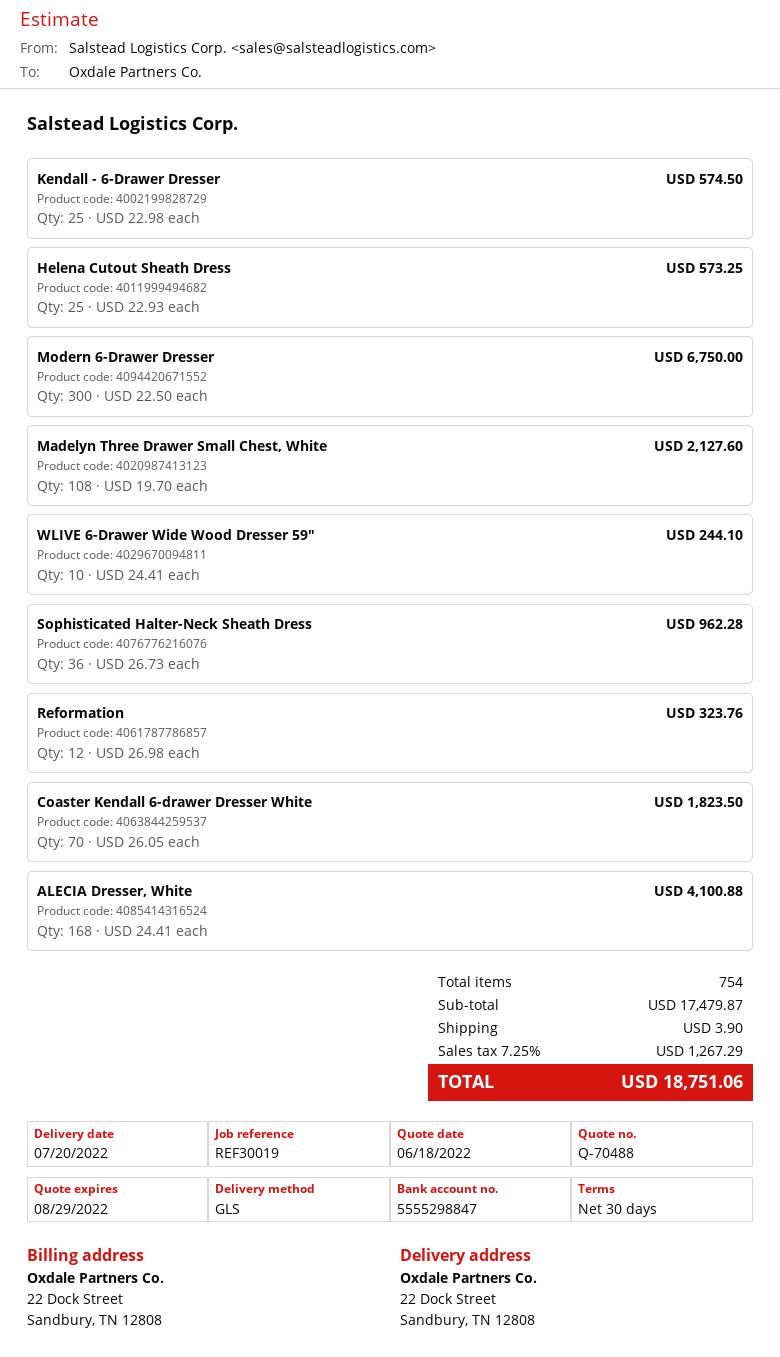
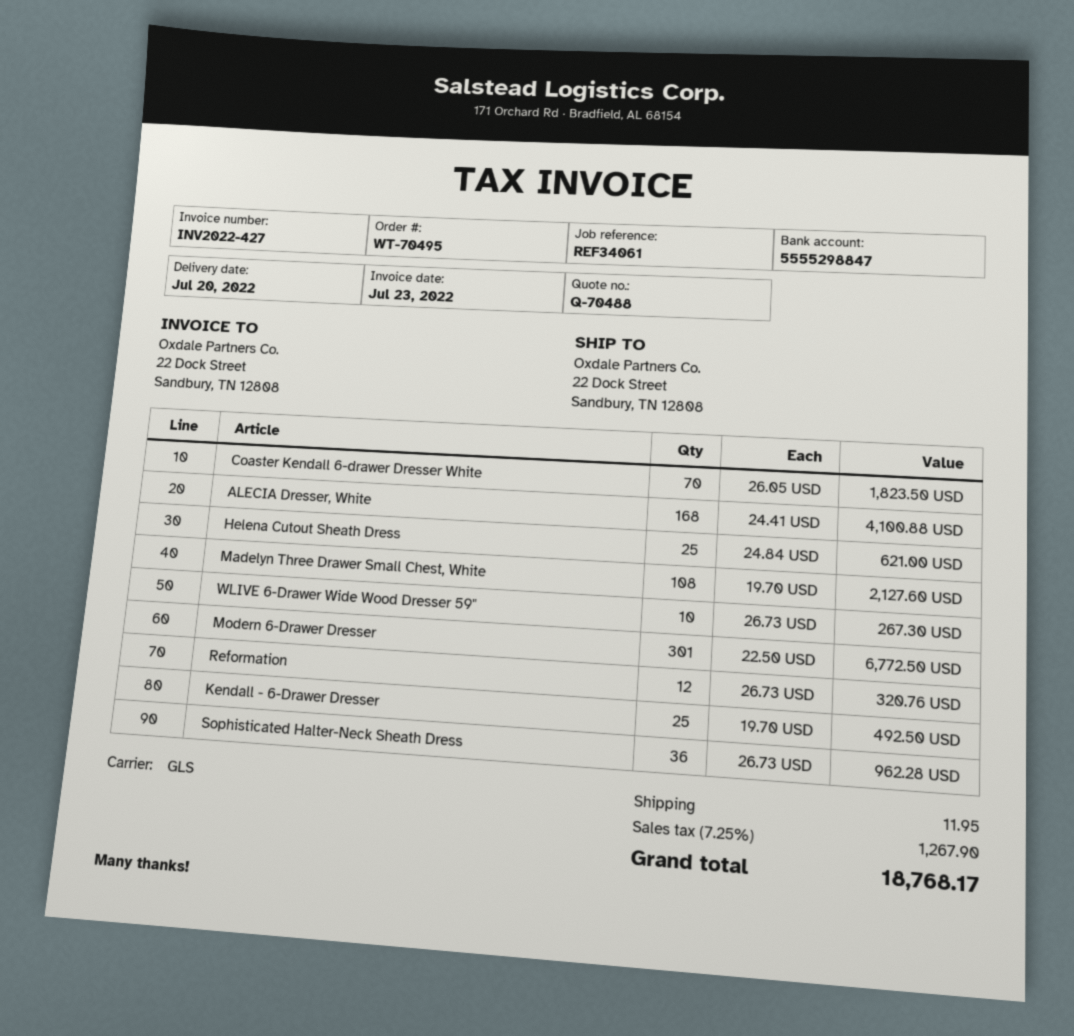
reference: REF30019 -> REF34061
Kendall - 6-Drawer Dresser: 25 x 22.98 = 574.50 -> 25 x 19.70 = 492.50
Helena Cutout Sheath Dress: 25 x 22.93 = 573.25 -> 25 x 24.84 = 621.00
Modern 6-Drawer Dresser: 300 x 22.50 = 6750.00 -> 301 x 22.50 = 6772.50
WLIVE 6-Drawer Wide Wood Dresser 59": 10 x 24.41 = 244.10 -> 10 x 26.73 = 267.30
Reformation: 12 x 26.98 = 323.76 -> 12 x 26.73 = 320.76
shipping: 3.90 -> 11.95
tax: 7.25% = 1267.29 -> 7.25% = 1267.90
total: 18751.06 -> 18768.17

